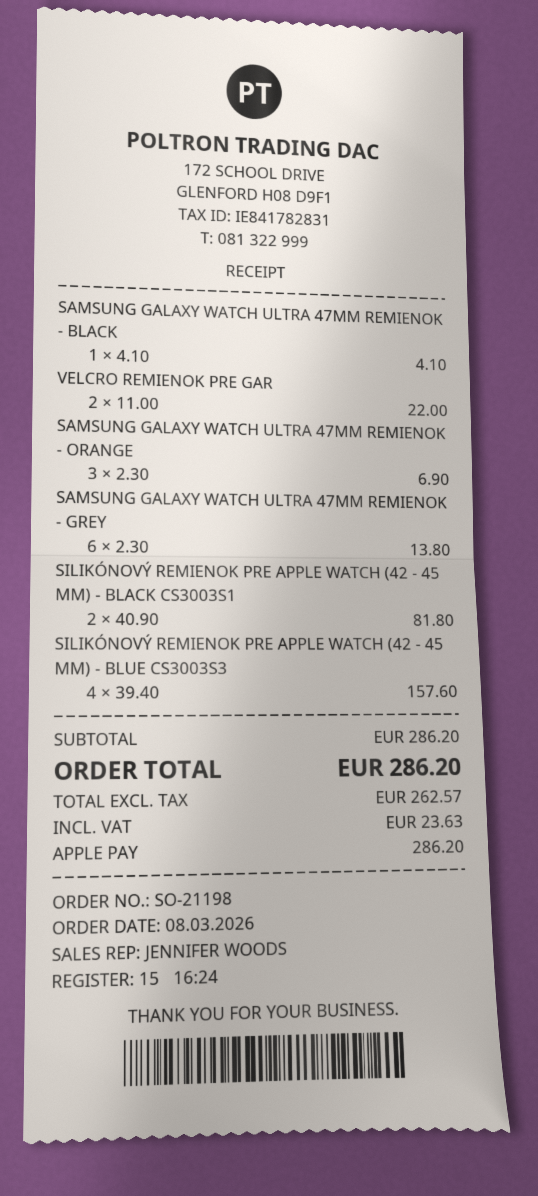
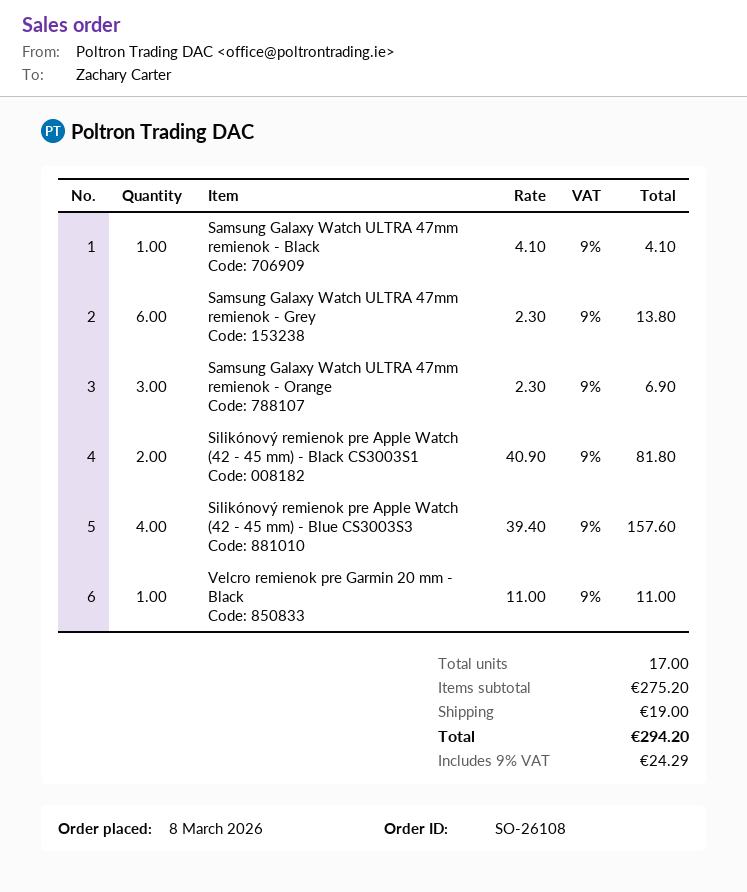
order number: SO-21198 -> SO-26108
VELCRO REMIENOK PRE GAR: 2 x 11.00 = 22.00 -> 1 x 11.00 = 11.00
subtotal: 286.20 -> 275.20
shipping: none -> 19.00
tax: 23.63 -> 24.29
total: 286.20 -> 294.20

